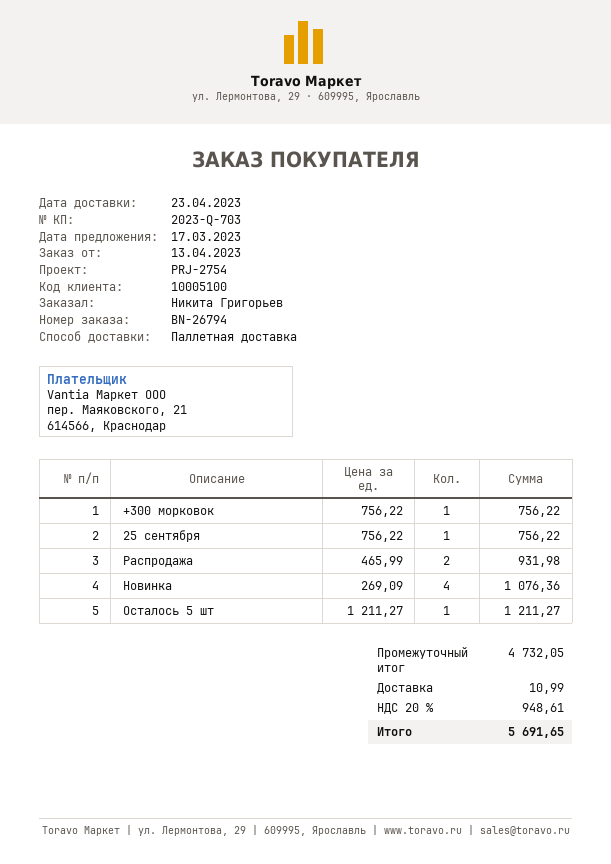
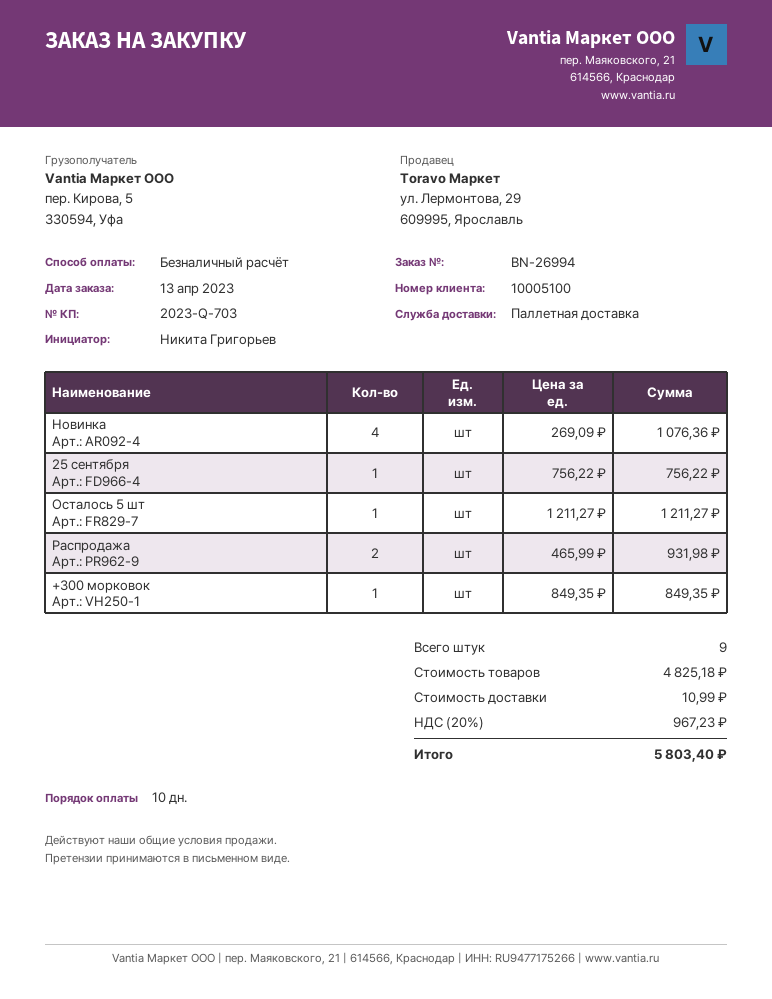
order number: BN-26794 -> BN-26994
+300 морковок: 1 x 756.22 = 756.22 -> 1 x 849.35 = 849.35
subtotal: 4732.05 -> 4825.18
tax: 20% = 948.61 -> 20% = 967.23
total: 5691.65 -> 5803.40

